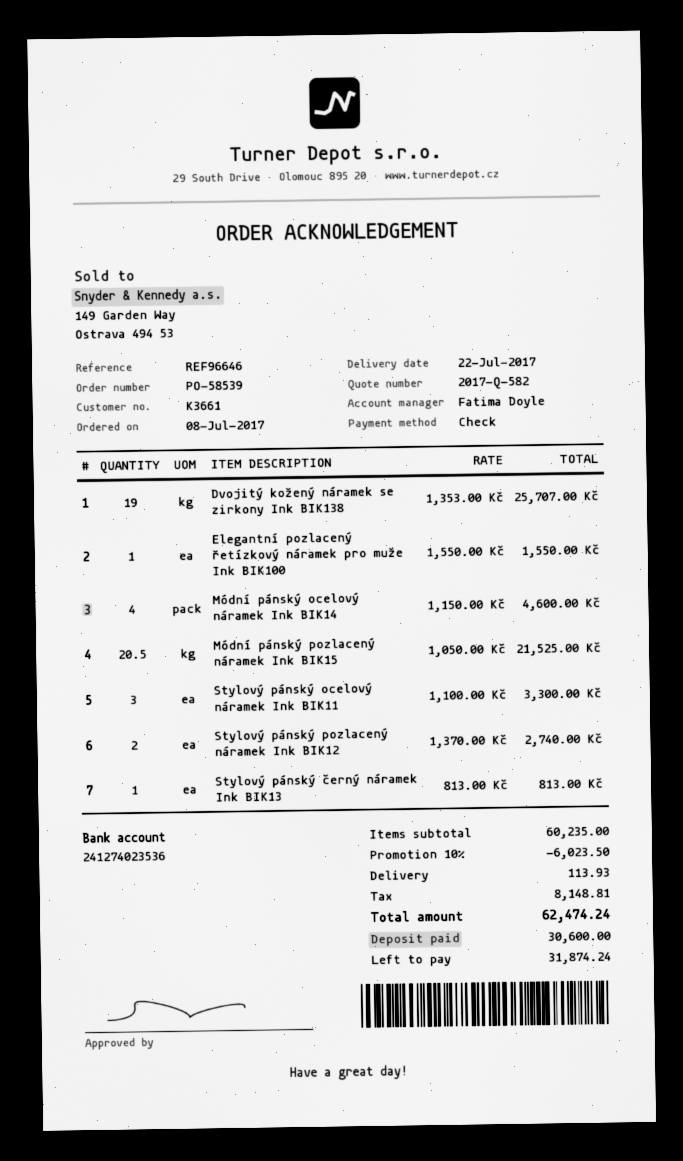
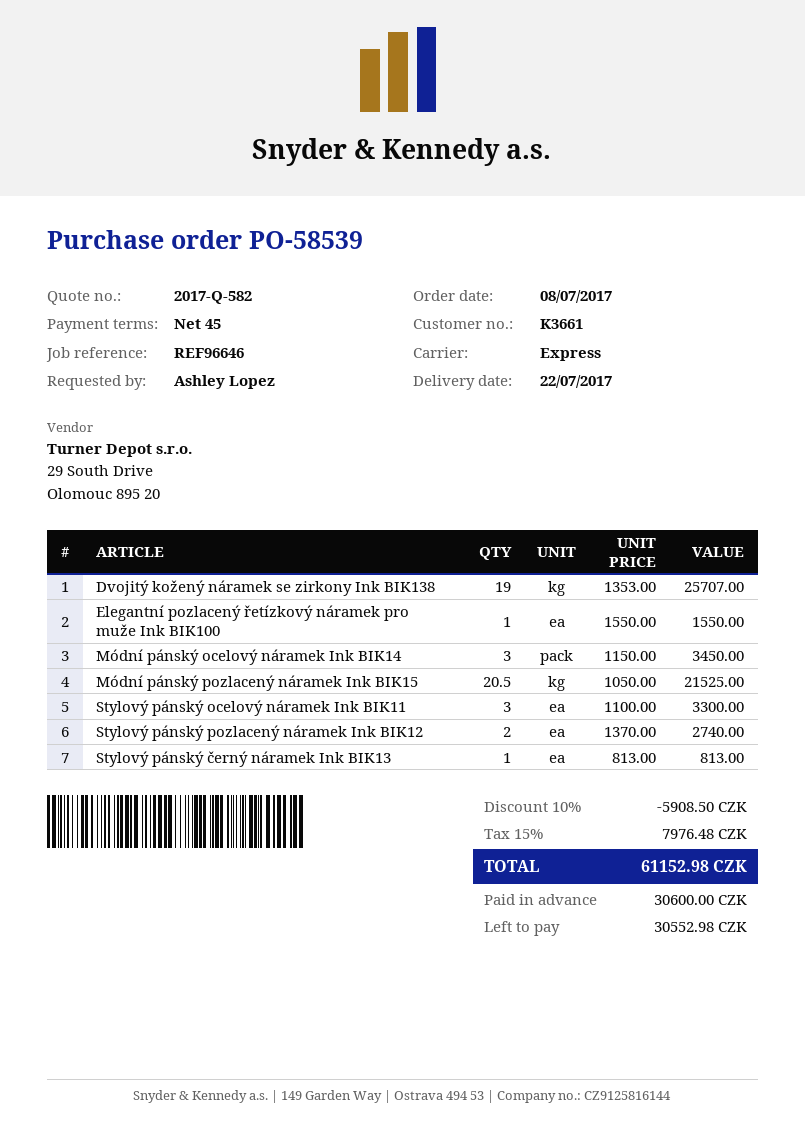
Módní pánský ocelový náramek Ink BIK14: 4 x 1150.00 = 4600.00 -> 3 x 1150.00 = 3450.00
discount: 10% = 6023.50 -> 10% = 5908.50
shipping: 113.93 -> none
tax: 8148.81 -> 7976.48
total: 62474.24 -> 61152.98
balance: 31874.24 -> 30552.98

